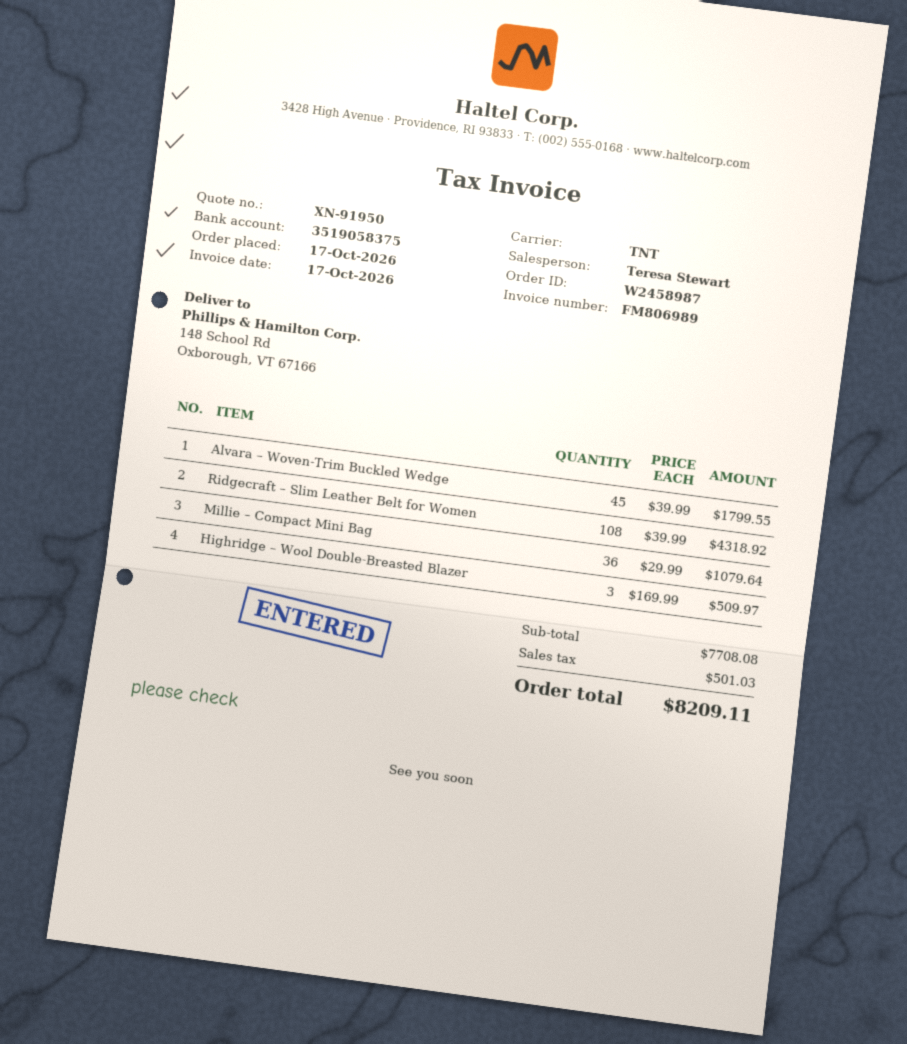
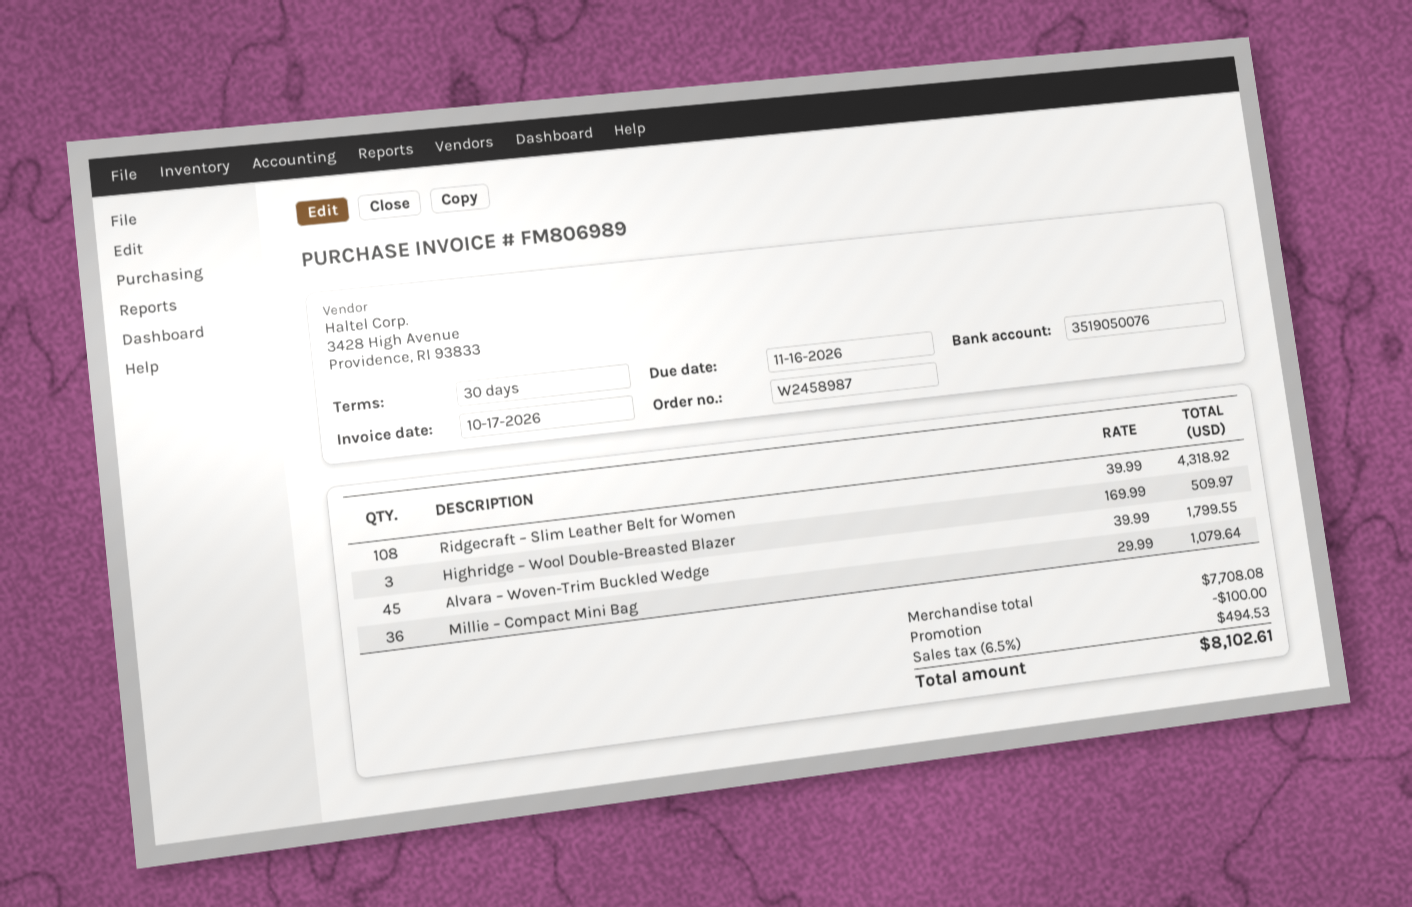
bank account: 3519058375 -> 3519050076
discount: none -> 100.00
tax: 501.03 -> 494.53
total: 8209.11 -> 8102.61

